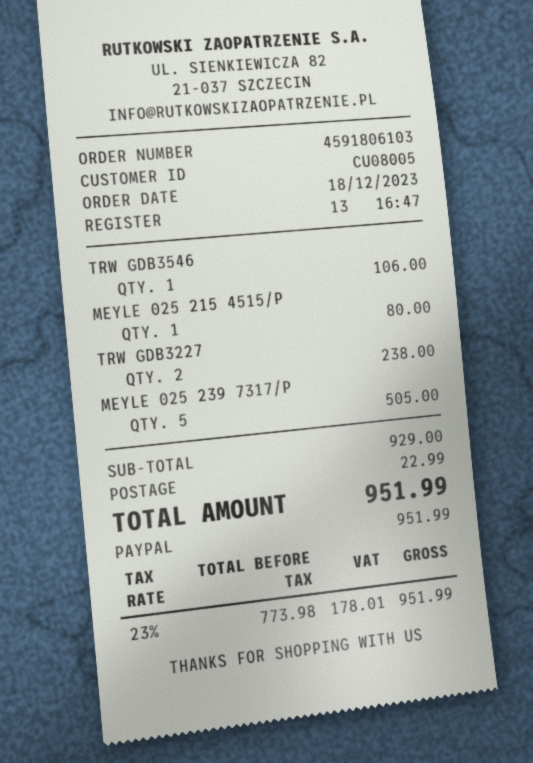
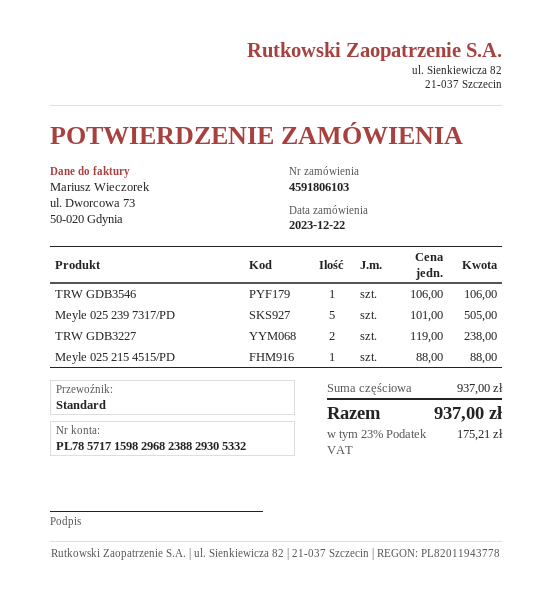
order date: 2023-12-18 -> 2023-12-22
MEYLE 025 215 4515/P: 1 for 80.00 -> 1 for 88.00
subtotal: 929.00 -> 937.00
shipping: 22.99 -> none
tax: 23% = 178.01 -> 23% = 175.21
total: 951.99 -> 937.00

